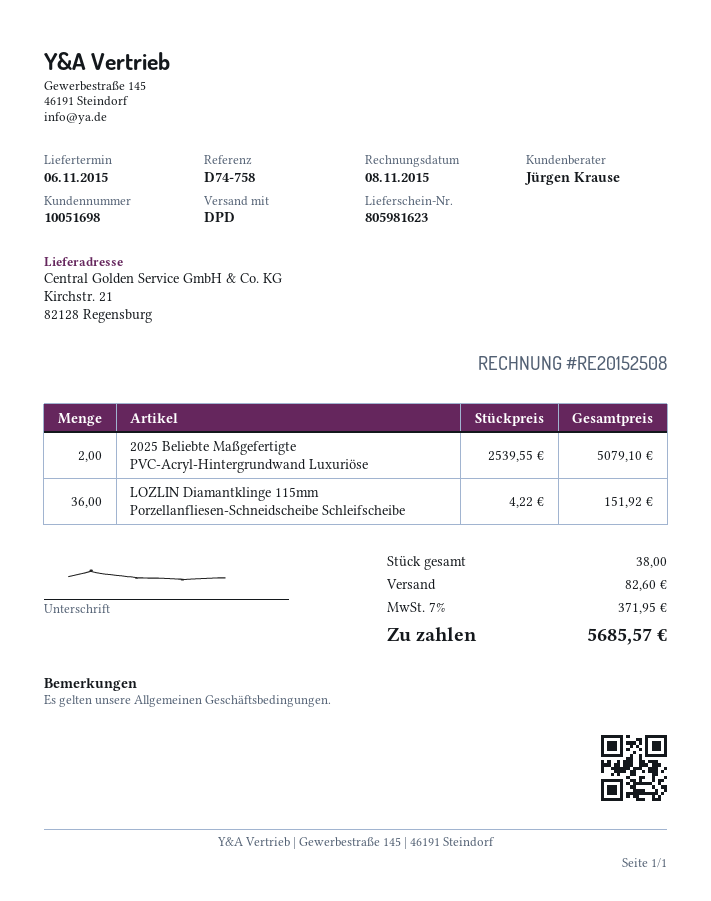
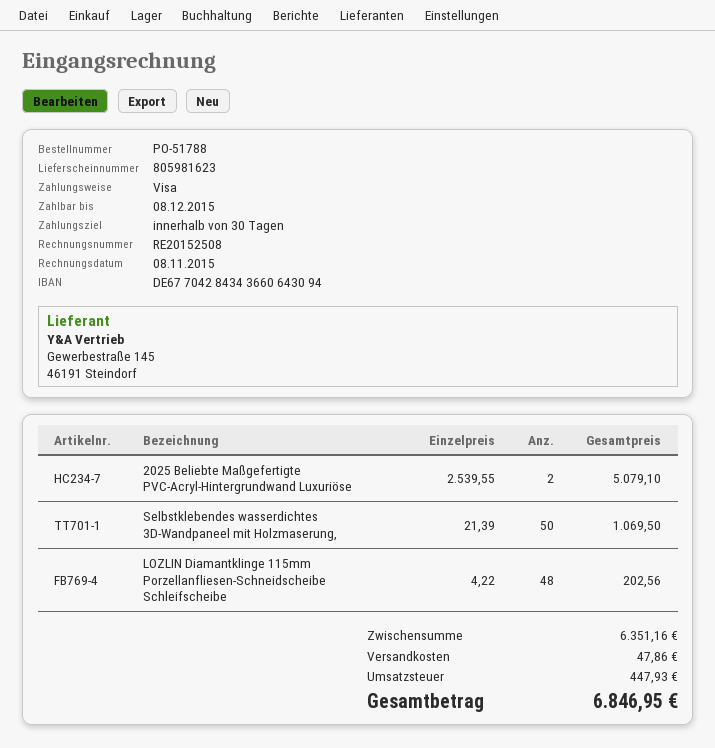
LOZLIN Diamantklinge 115mm Porzellanfliesen-Schneidscheibe Schleifscheibe: 36 x 4.22 = 151.92 -> 48 x 4.22 = 202.56
Selbstklebendes wasserdichtes 3D-Wandpaneel mit Holzmaserung,: none -> 50 x 21.39 = 1069.50
shipping: 82.60 -> 47.86
tax: 371.95 -> 447.93
total: 5685.57 -> 6846.95

